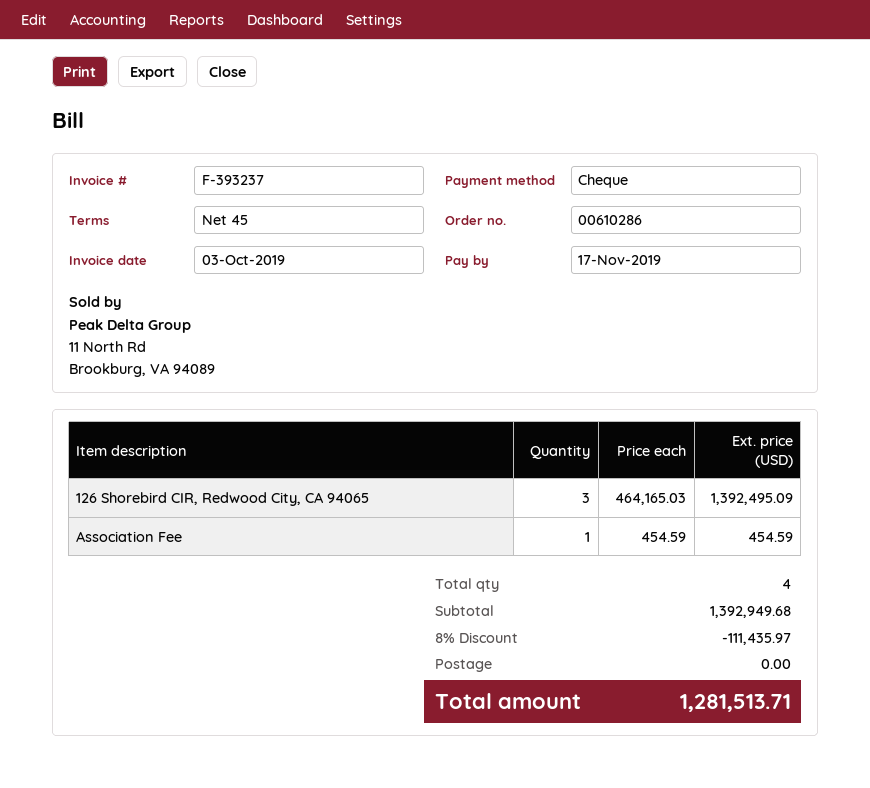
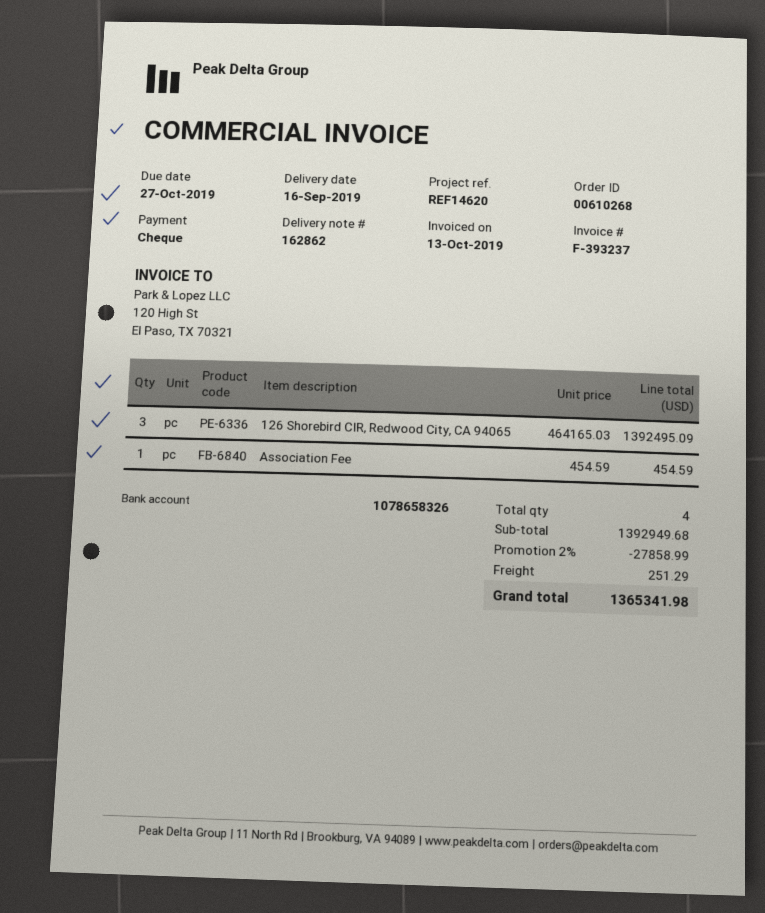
order number: 00610286 -> 00610268
invoice date: 2019-10-03 -> 2019-10-13
due date: 2019-11-17 -> 2019-10-27
discount: 8% = 111435.97 -> 2% = 27858.99
shipping: 0.00 -> 251.29
total: 1281513.71 -> 1365341.98

